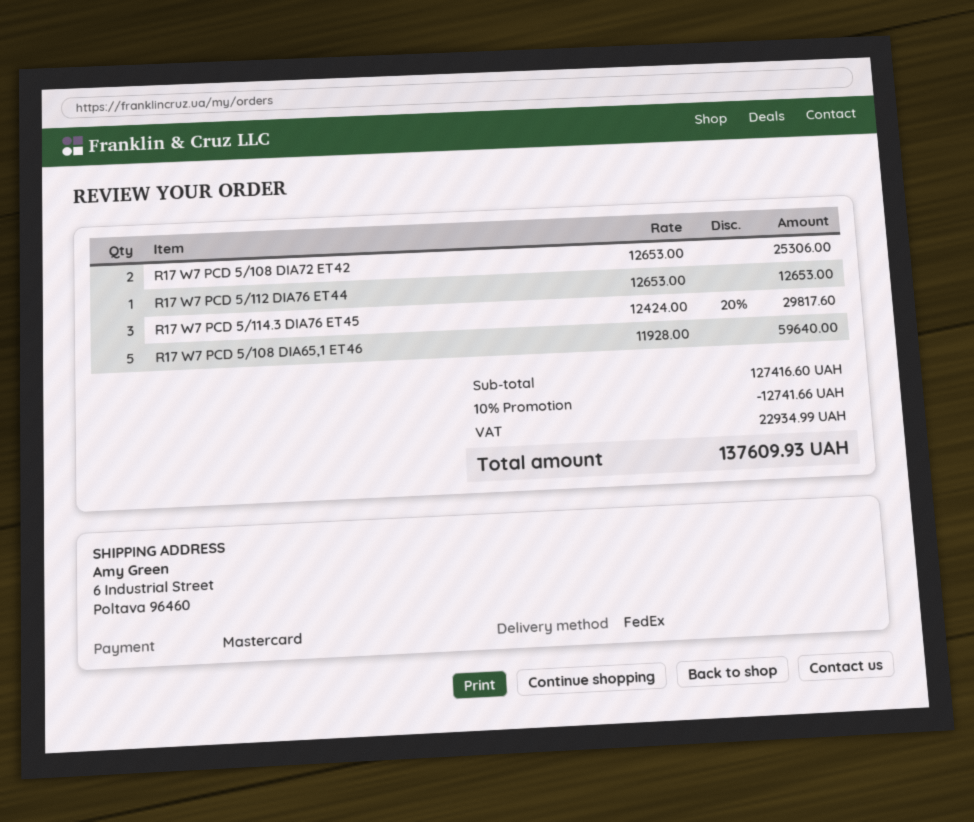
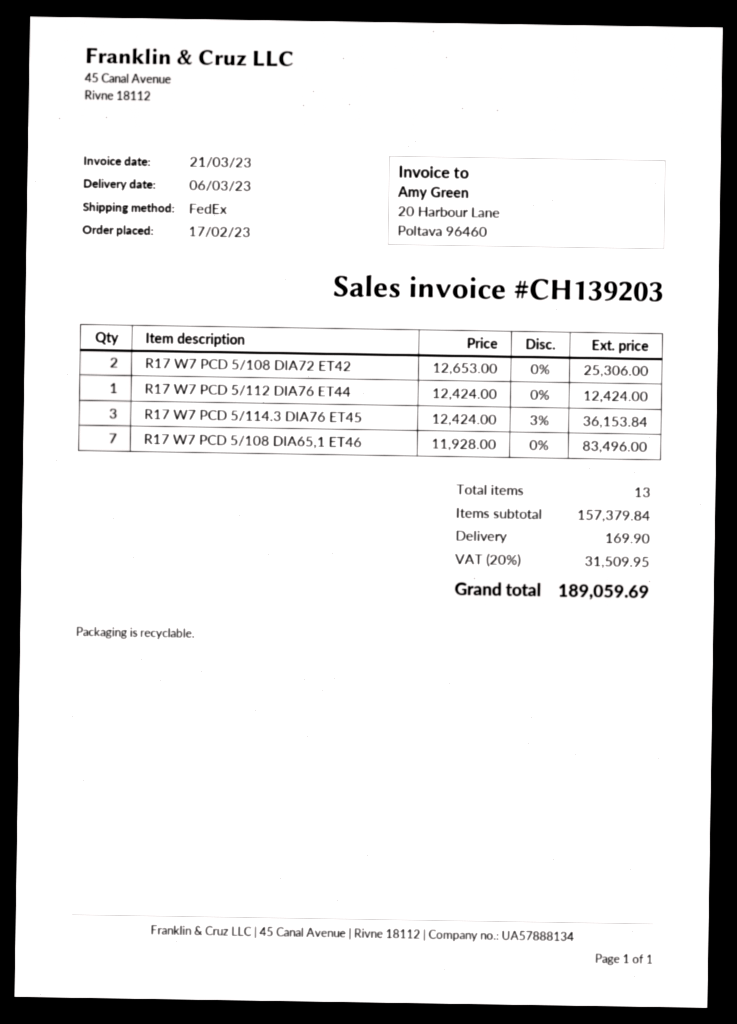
R17 W7 PCD 5/112 DIA76 ET44: 1 x 12653.00 = 12653.00 -> 1 x 12424.00 = 12424.00
R17 W7 PCD 5/114.3 DIA76 ET45: 3 x 12424.00 - 20% = 29817.60 -> 3 x 12424.00 - 3% = 36153.84
R17 W7 PCD 5/108 DIA65,1 ET46: 5 x 11928.00 = 59640.00 -> 7 x 11928.00 = 83496.00
subtotal: 127416.60 -> 157379.84
discount: 10% = 12741.66 -> none
shipping: none -> 169.90
tax: 22934.99 -> 31509.95
total: 137609.93 -> 189059.69

